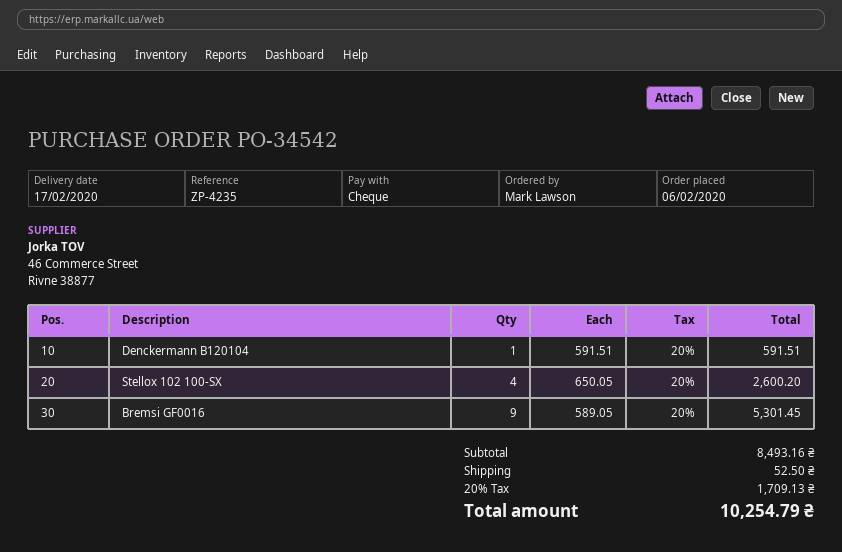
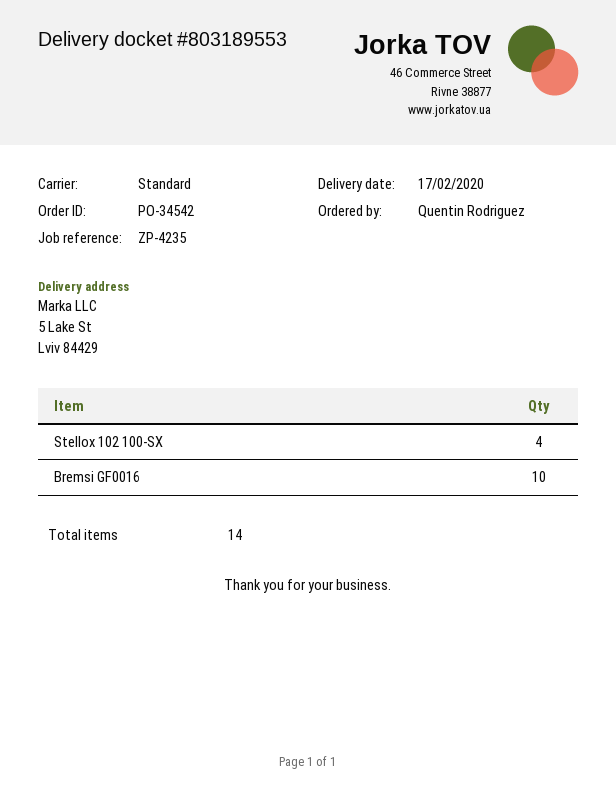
ordered by: Mark Lawson -> Quentin Rodriguez
Denckermann B120104: 1 -> none
Bremsi GF0016: 9 -> 10

